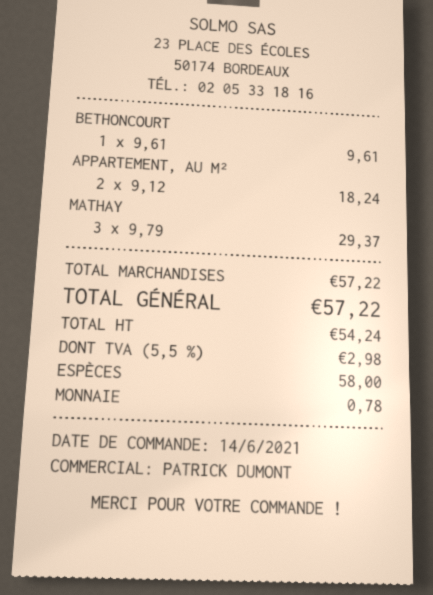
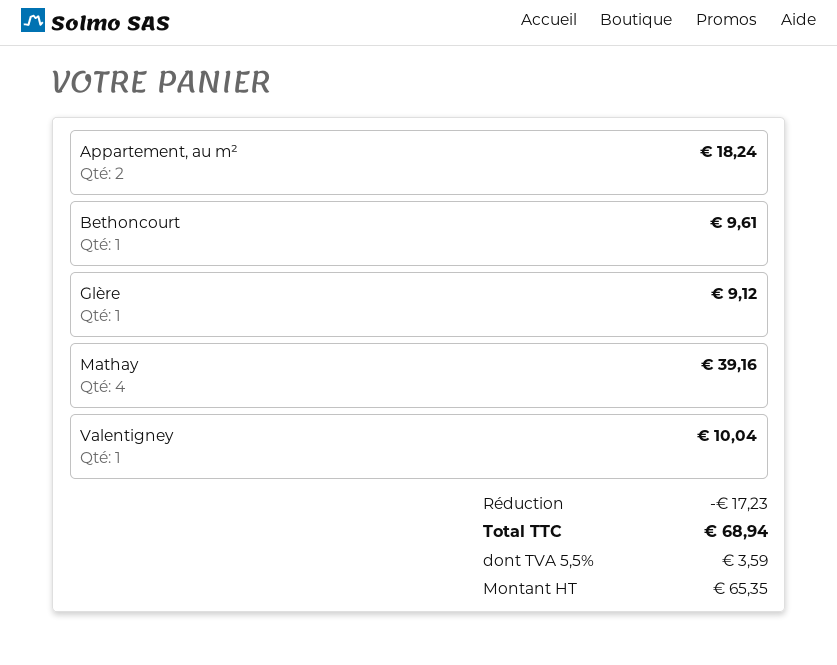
MATHAY: 3 for 29.37 -> 4 for 39.16
Glère: none -> 1 for 9.12
Valentigney: none -> 1 for 10.04
discount: none -> 17.23
net: 54.24 -> 65.35
tax: 5.5% = 2.98 -> 5.5% = 3.59
total: 57.22 -> 68.94

